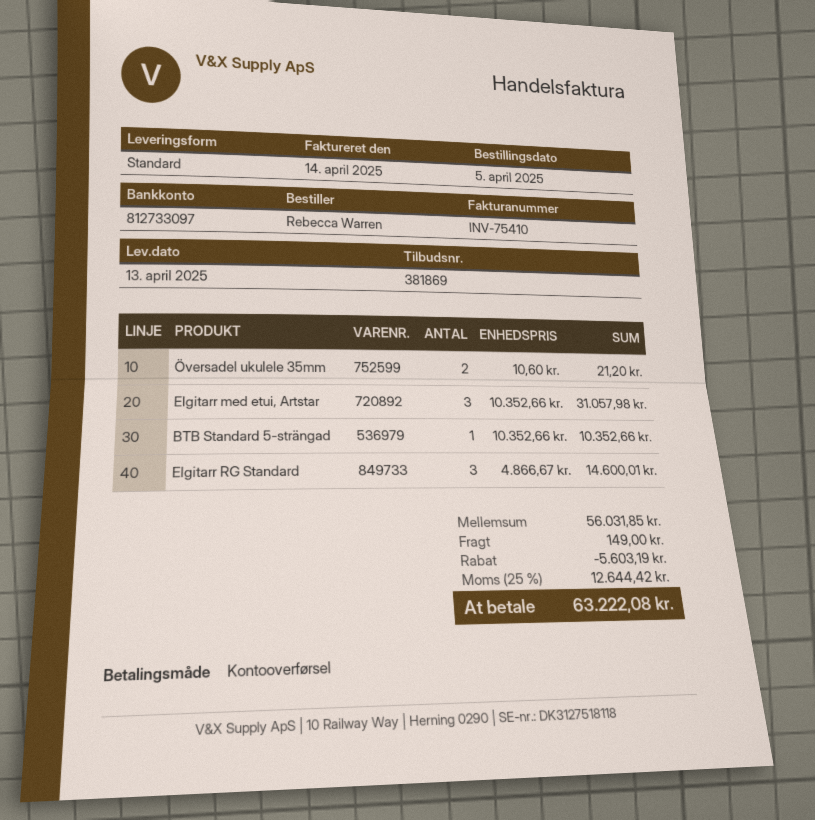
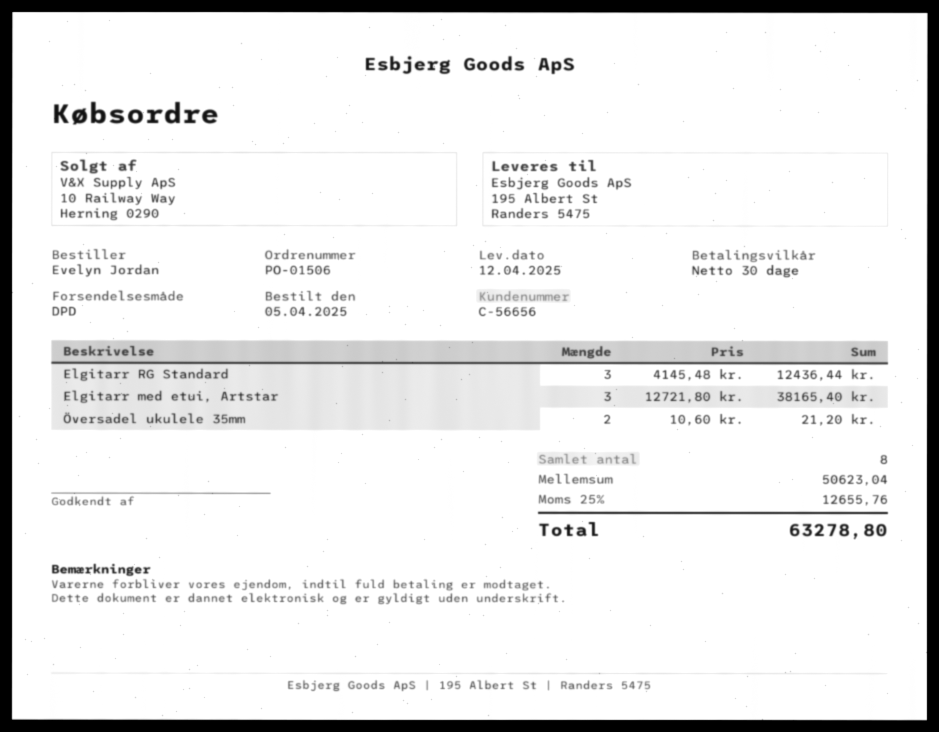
delivery date: 2025-04-13 -> 2025-04-12
ordered by: Rebecca Warren -> Evelyn Jordan
shipping method: standard -> DPD
Elgitarr med etui, Artstar: 3 x 10352.66 = 31057.98 -> 3 x 12721.80 = 38165.40
BTB Standard 5-strängad: 1 x 10352.66 = 10352.66 -> none
Elgitarr RG Standard: 3 x 4866.67 = 14600.01 -> 3 x 4145.48 = 12436.44
subtotal: 56031.85 -> 50623.04
discount: 5603.19 -> none
shipping: 149.00 -> none
tax: 25% = 12644.42 -> 25% = 12655.76
total: 63222.08 -> 63278.80

